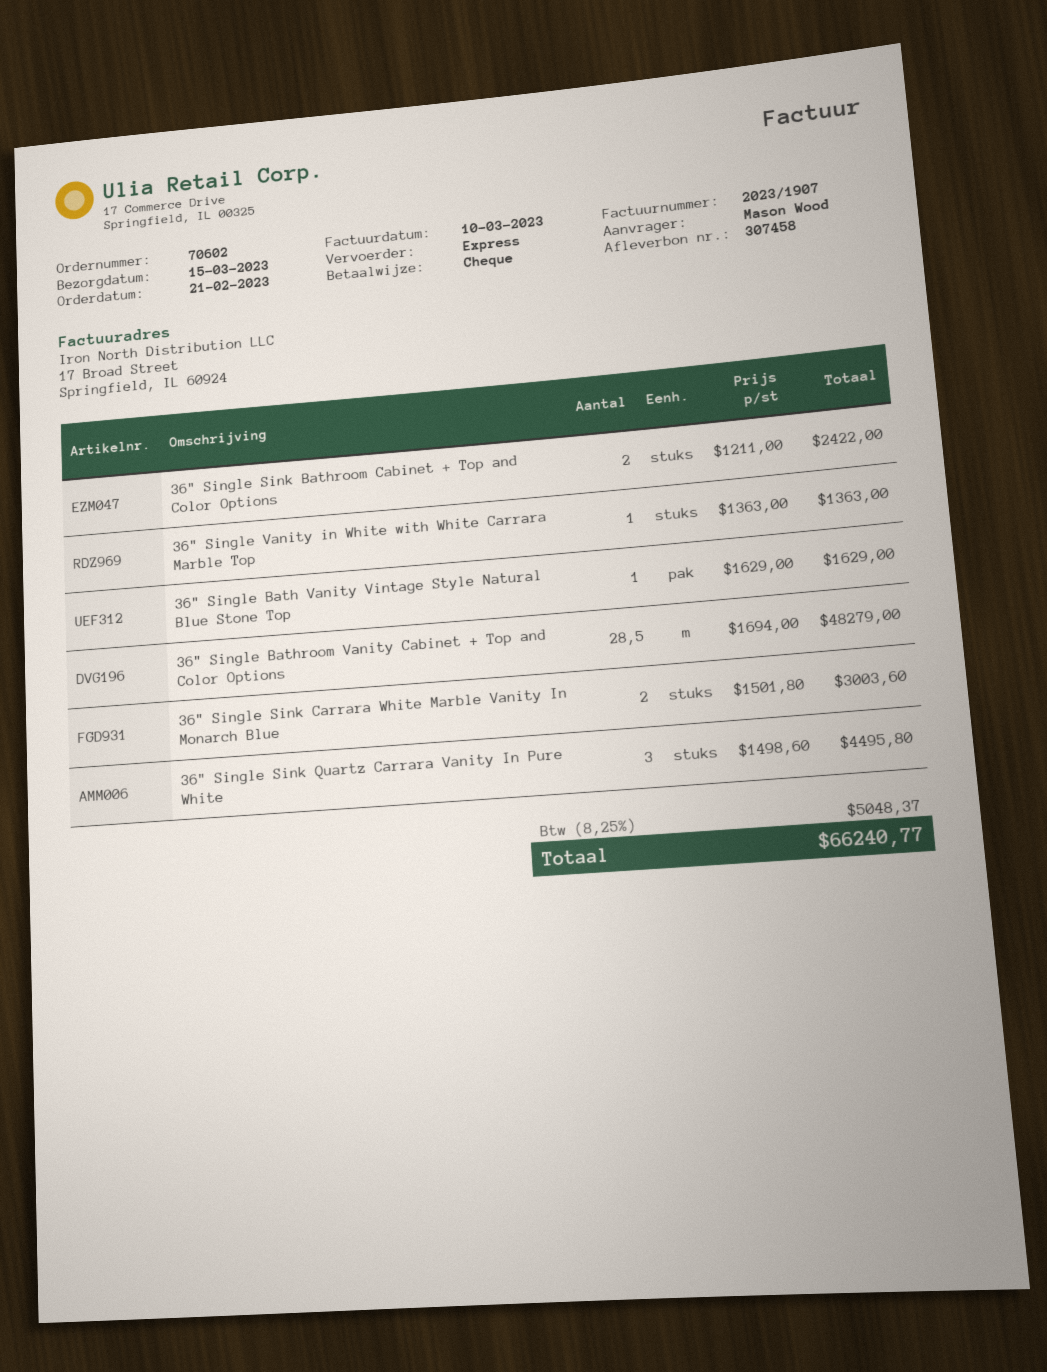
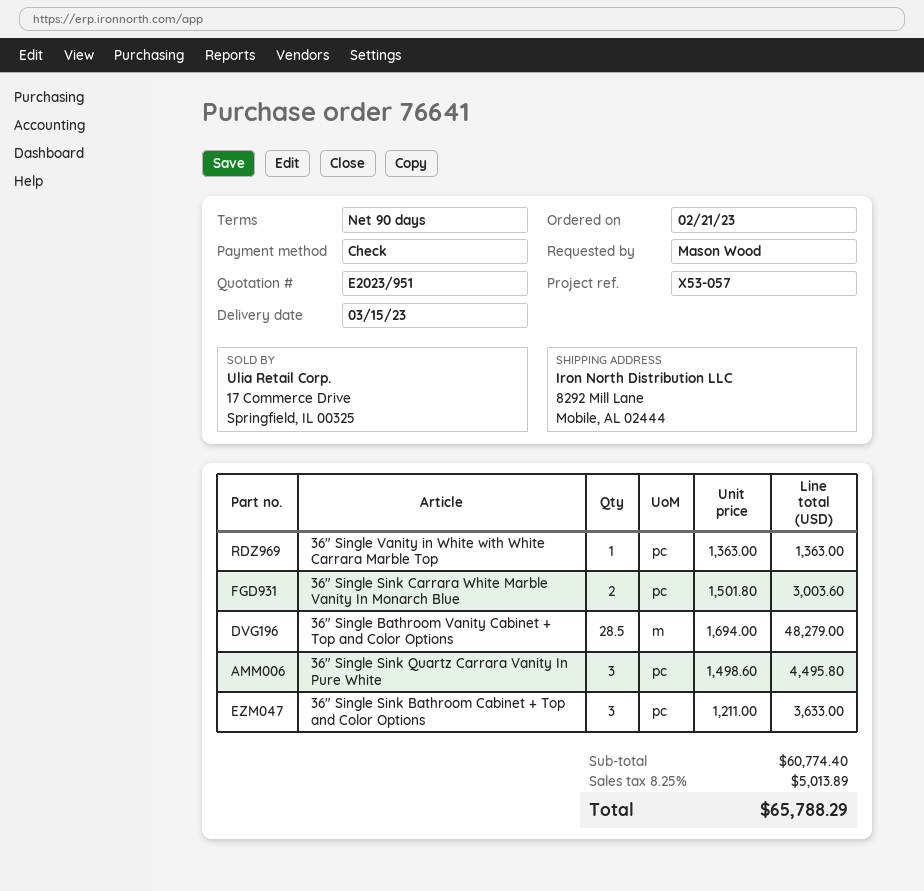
order number: 70602 -> 76641
36" Single Sink Bathroom Cabinet + Top and Color Options: 2 x 1211.00 = 2422.00 -> 3 x 1211.00 = 3633.00
36" Single Bath Vanity Vintage Style Natural Blue Stone Top: 1 x 1629.00 = 1629.00 -> none
tax: 8.25% = 5048.37 -> 8.25% = 5013.89
total: 66240.77 -> 65788.29

